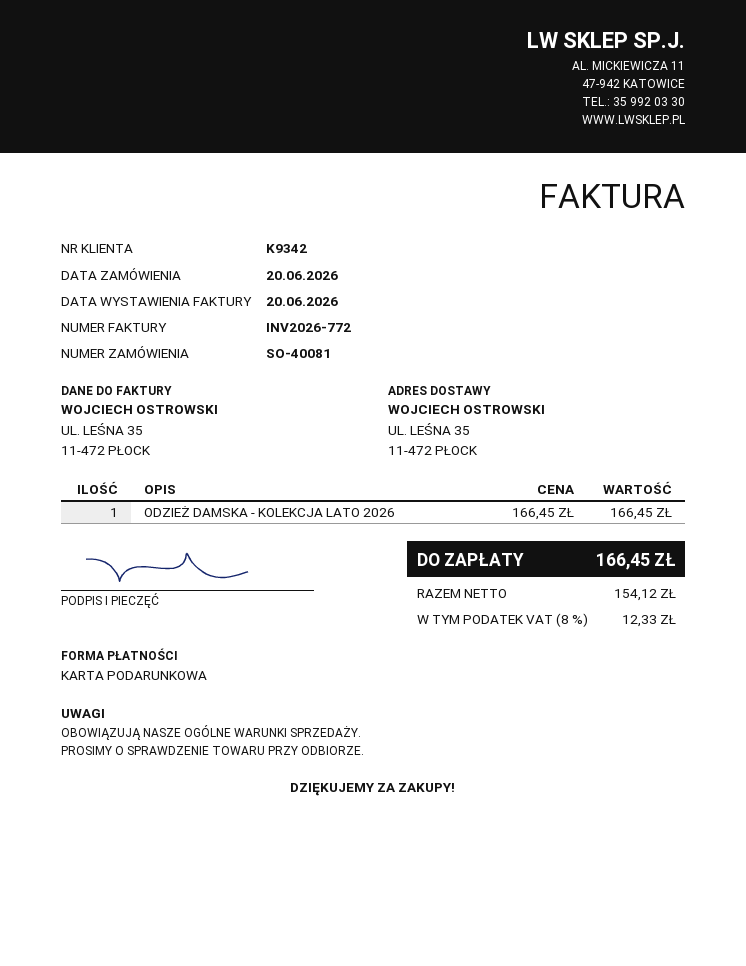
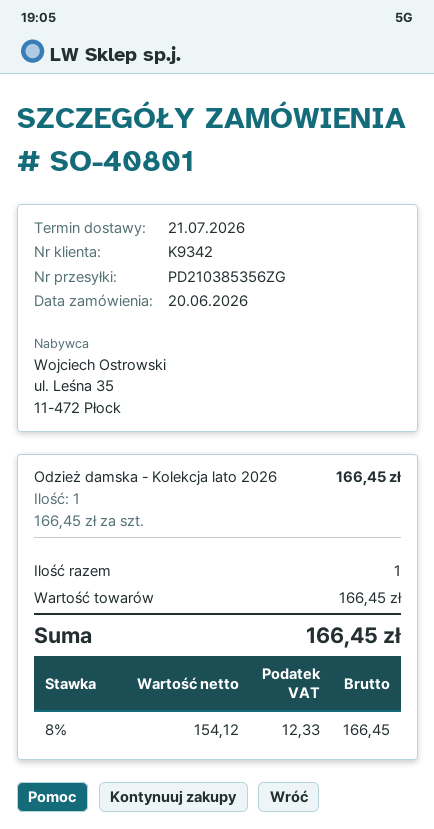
order number: SO-40081 -> SO-40801

